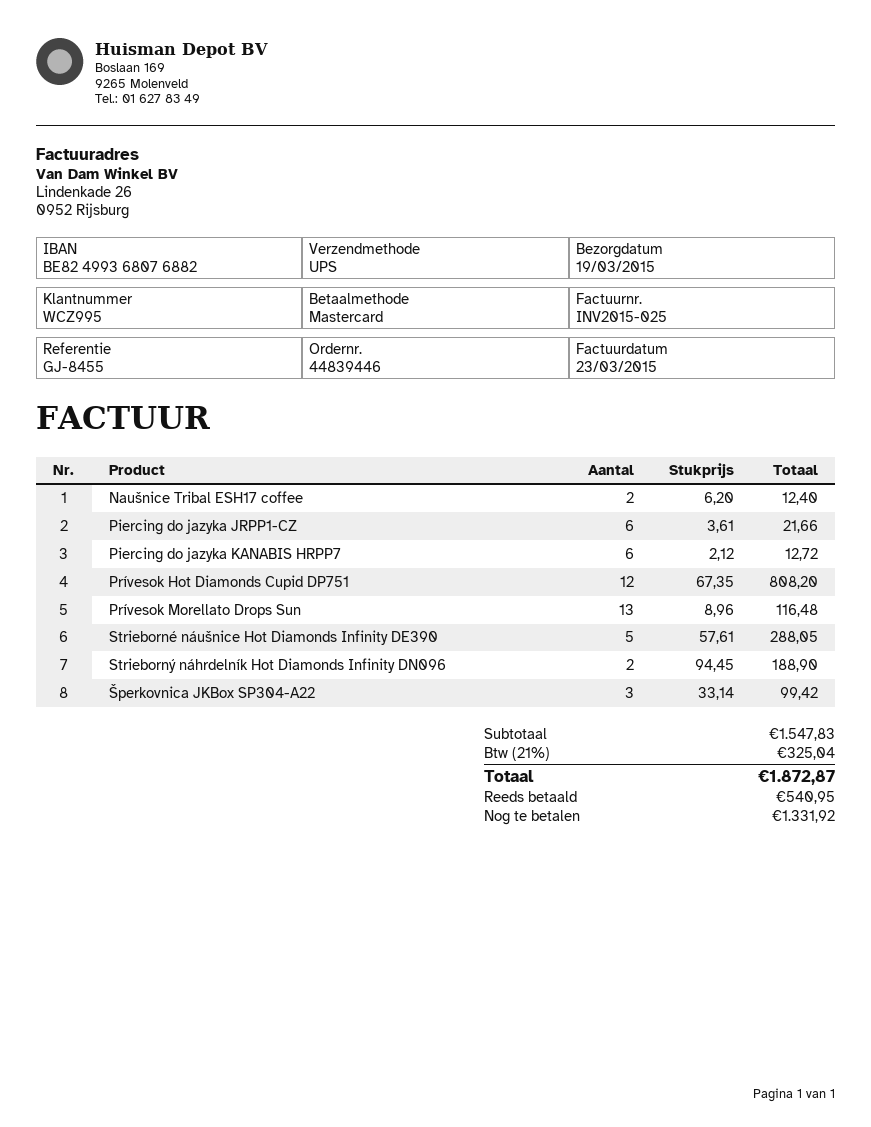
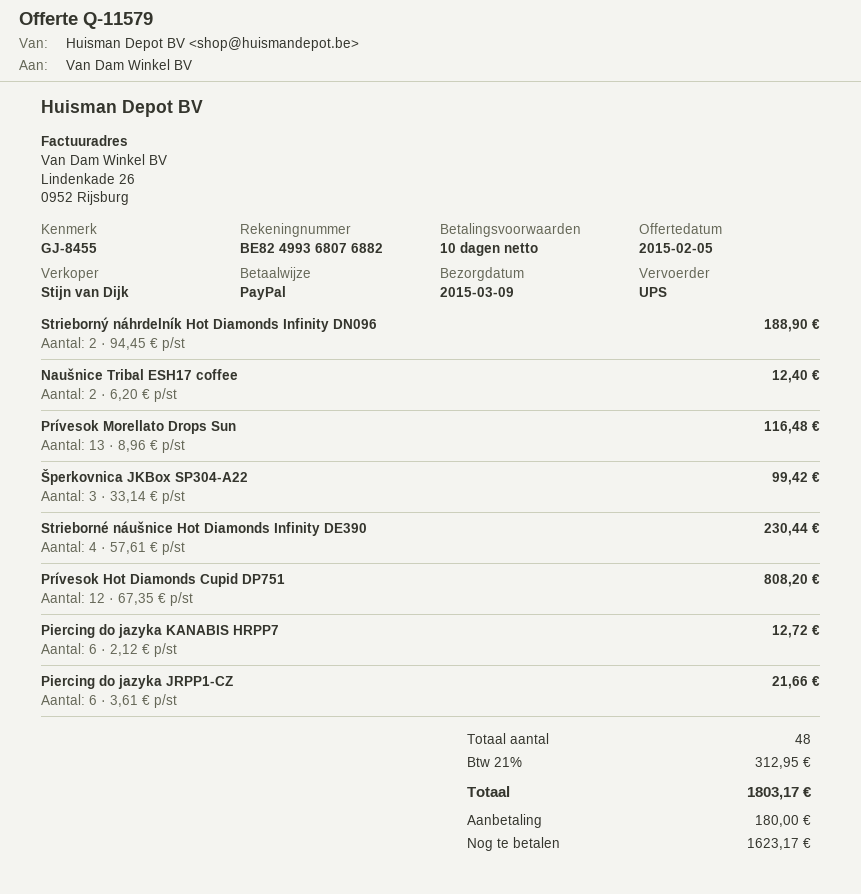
delivery date: 2015-03-19 -> 2015-03-09
payment method: Mastercard -> PayPal
Strieborné náušnice Hot Diamonds Infinity DE390: 5 x 57.61 = 288.05 -> 4 x 57.61 = 230.44
tax: 21% = 325.04 -> 21% = 312.95
total: 1872.87 -> 1803.17
deposit: 540.95 -> 180.00
balance: 1331.92 -> 1623.17

